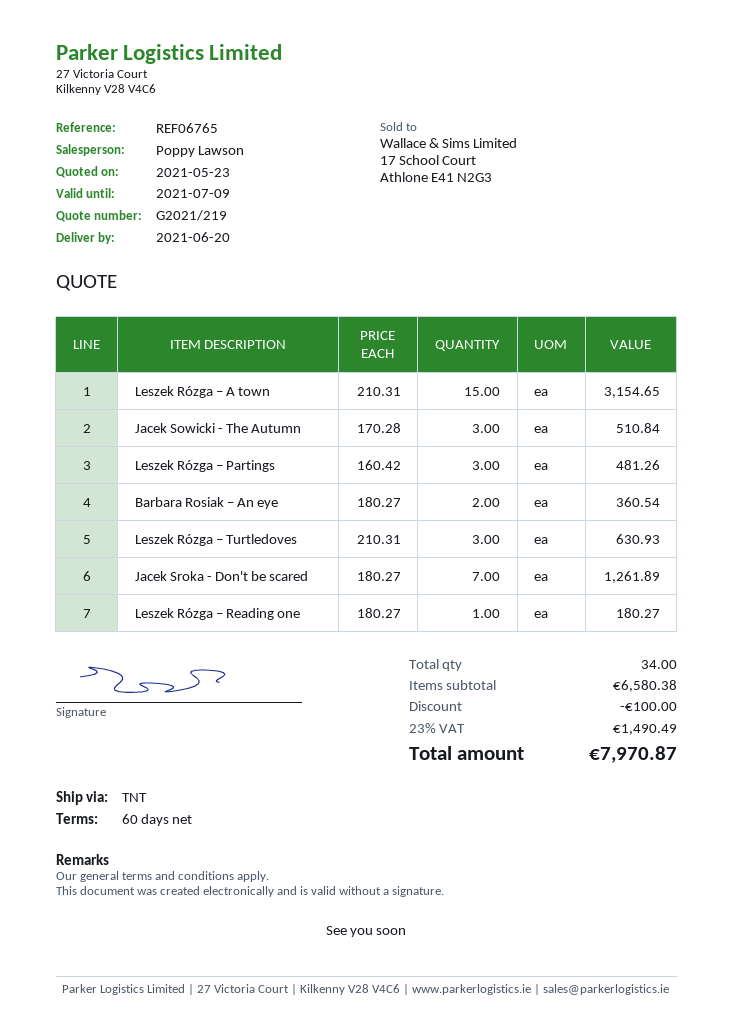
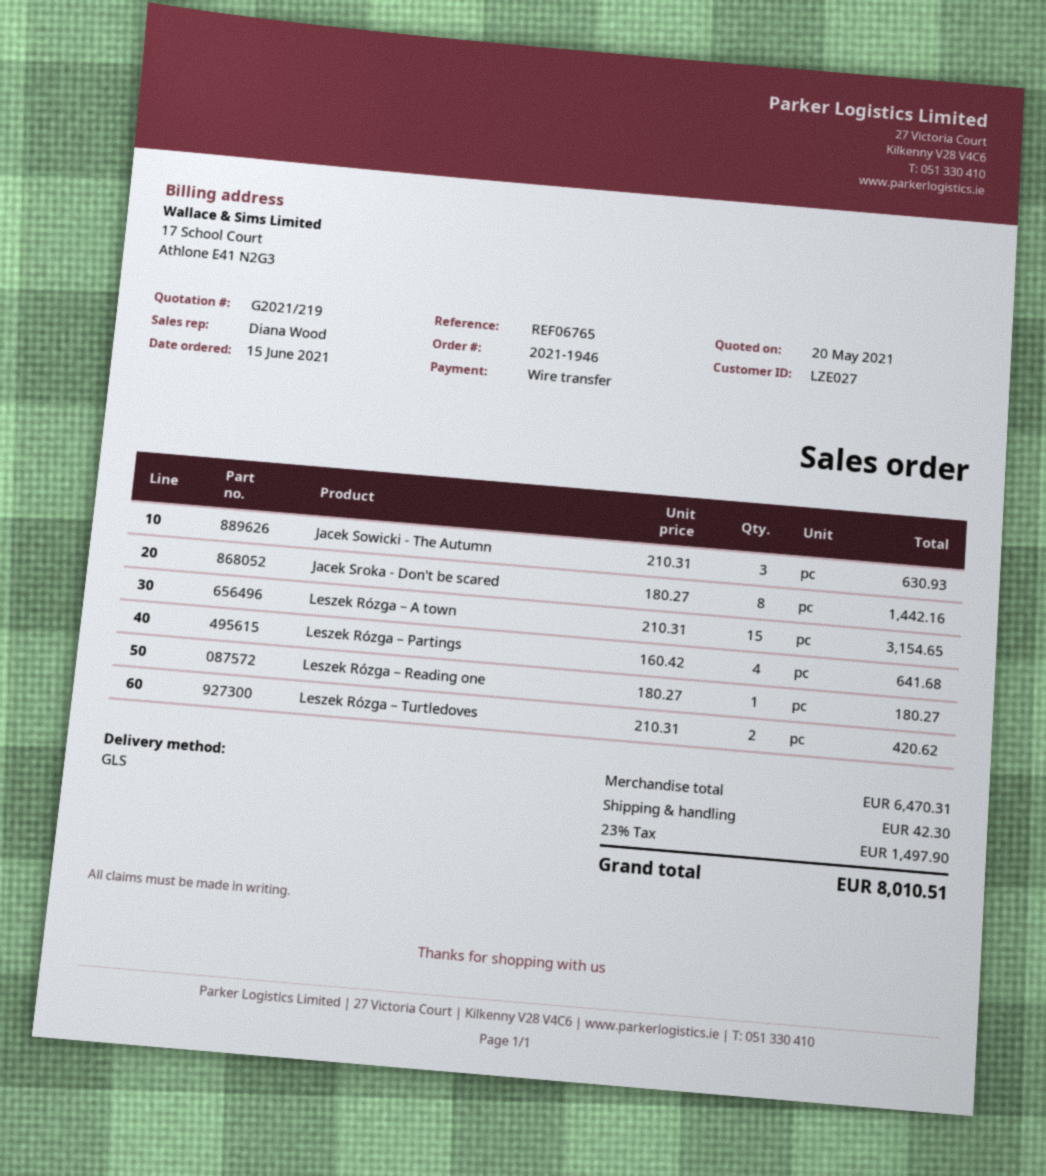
quote date: 2021-05-23 -> 2021-05-20
sales rep: Poppy Lawson -> Diana Wood
shipping method: TNT -> GLS
Jacek Sowicki - The Autumn: 3 x 170.28 = 510.84 -> 3 x 210.31 = 630.93
Leszek Rózga – Partings: 3 x 160.42 = 481.26 -> 4 x 160.42 = 641.68
Barbara Rosiak – An eye: 2 x 180.27 = 360.54 -> none
Leszek Rózga – Turtledoves: 3 x 210.31 = 630.93 -> 2 x 210.31 = 420.62
Jacek Sroka - Don't be scared: 7 x 180.27 = 1261.89 -> 8 x 180.27 = 1442.16
subtotal: 6580.38 -> 6470.31
discount: 100.00 -> none
shipping: none -> 42.30
tax: 23% = 1490.49 -> 23% = 1497.90
total: 7970.87 -> 8010.51

